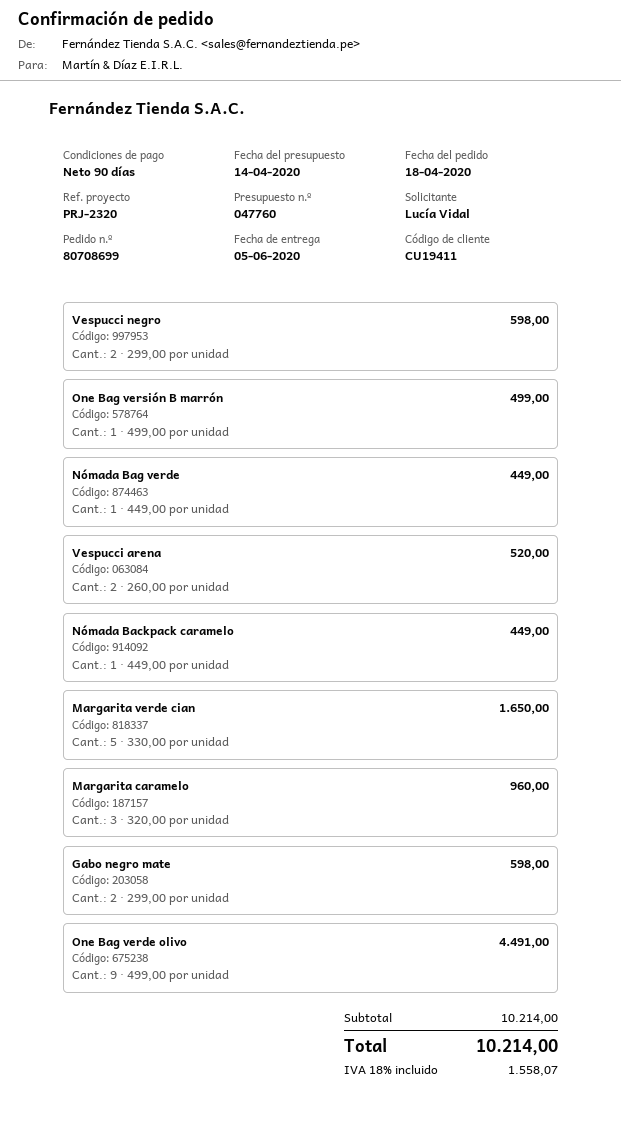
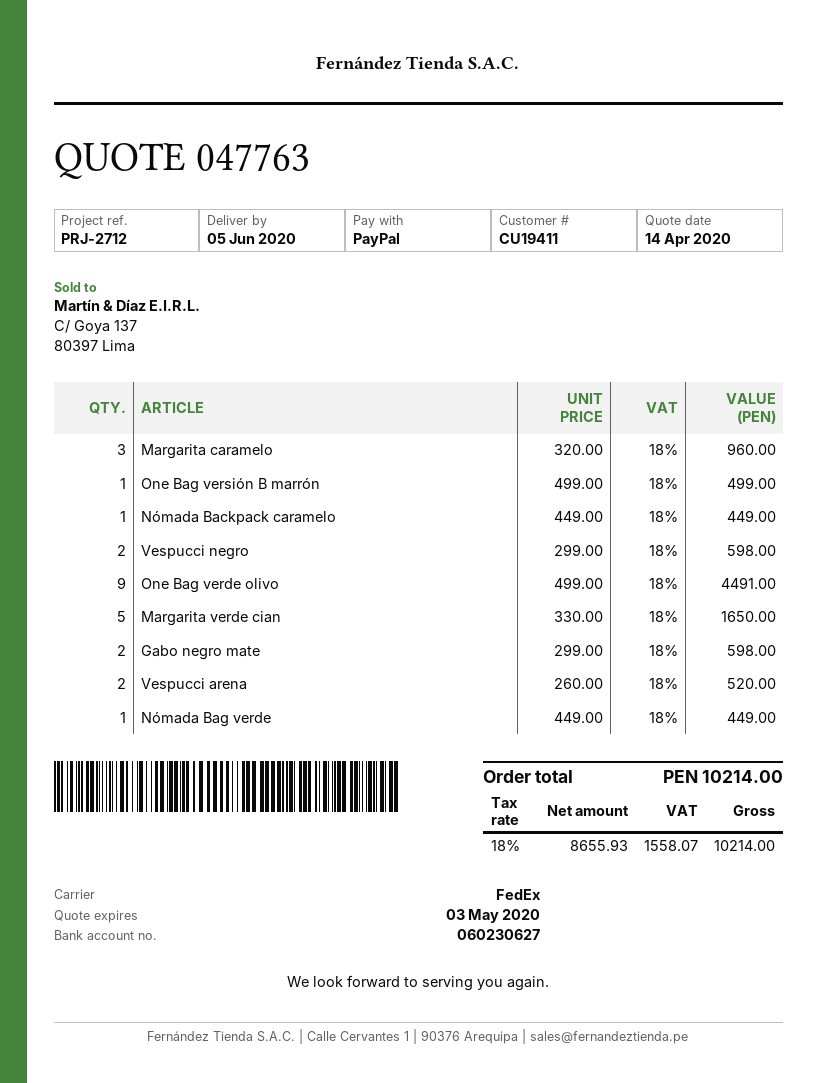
quote number: 047760 -> 047763
reference: PRJ-2320 -> PRJ-2712

